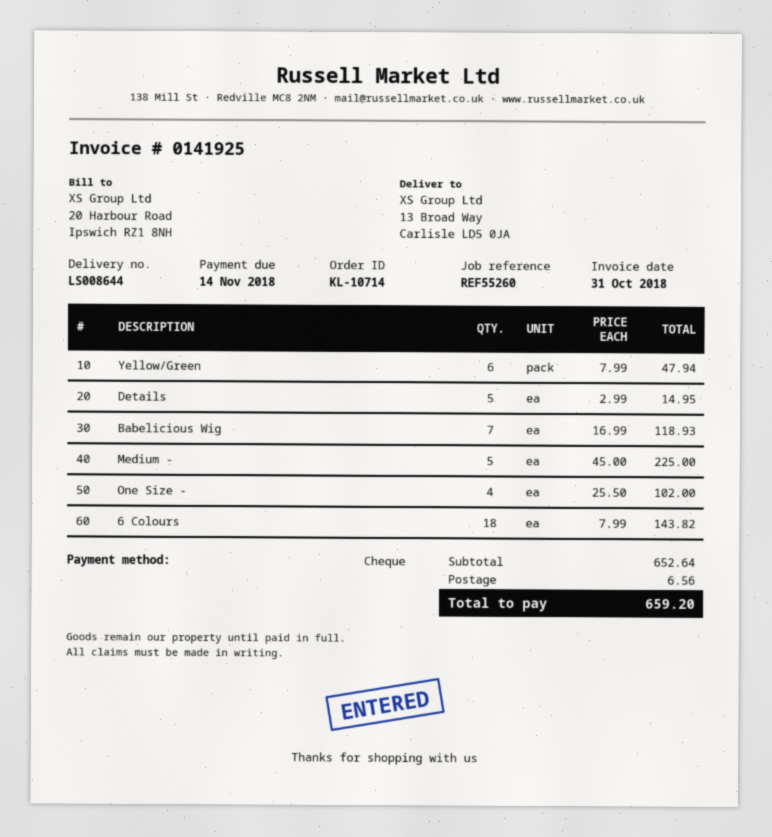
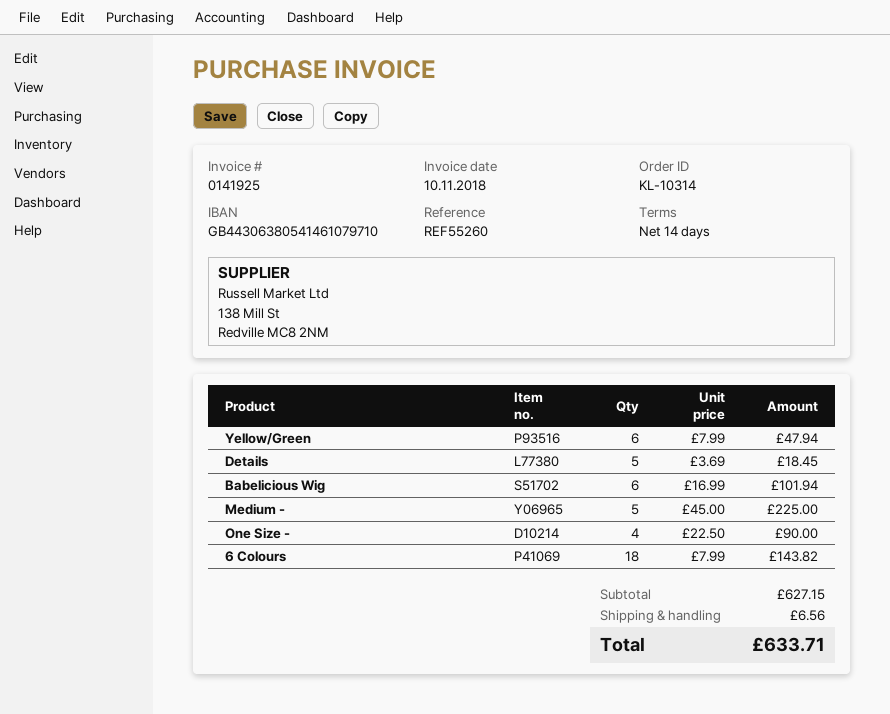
order number: KL-10714 -> KL-10314
invoice date: 2018-10-31 -> 2018-11-10
Details: 5 x 2.99 = 14.95 -> 5 x 3.69 = 18.45
Babelicious Wig: 7 x 16.99 = 118.93 -> 6 x 16.99 = 101.94
One Size -: 4 x 25.50 = 102.00 -> 4 x 22.50 = 90.00
subtotal: 652.64 -> 627.15
total: 659.20 -> 633.71

